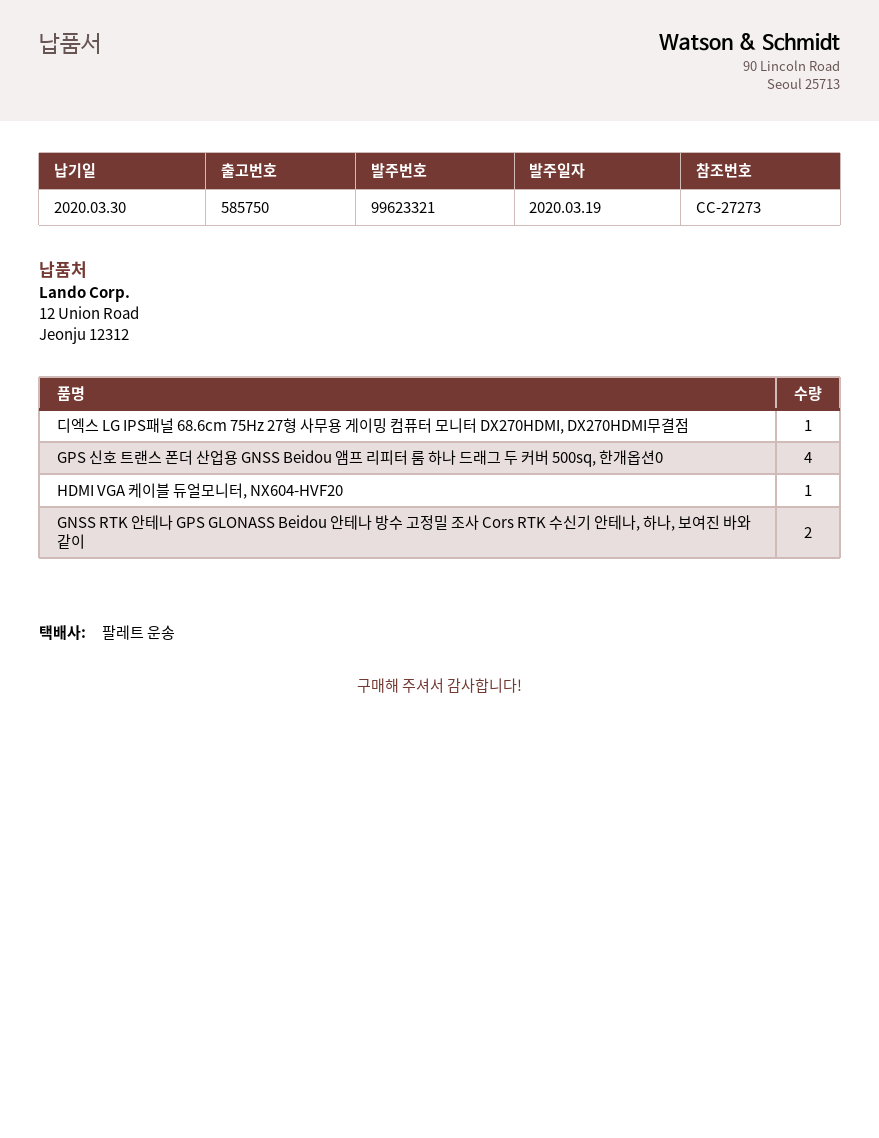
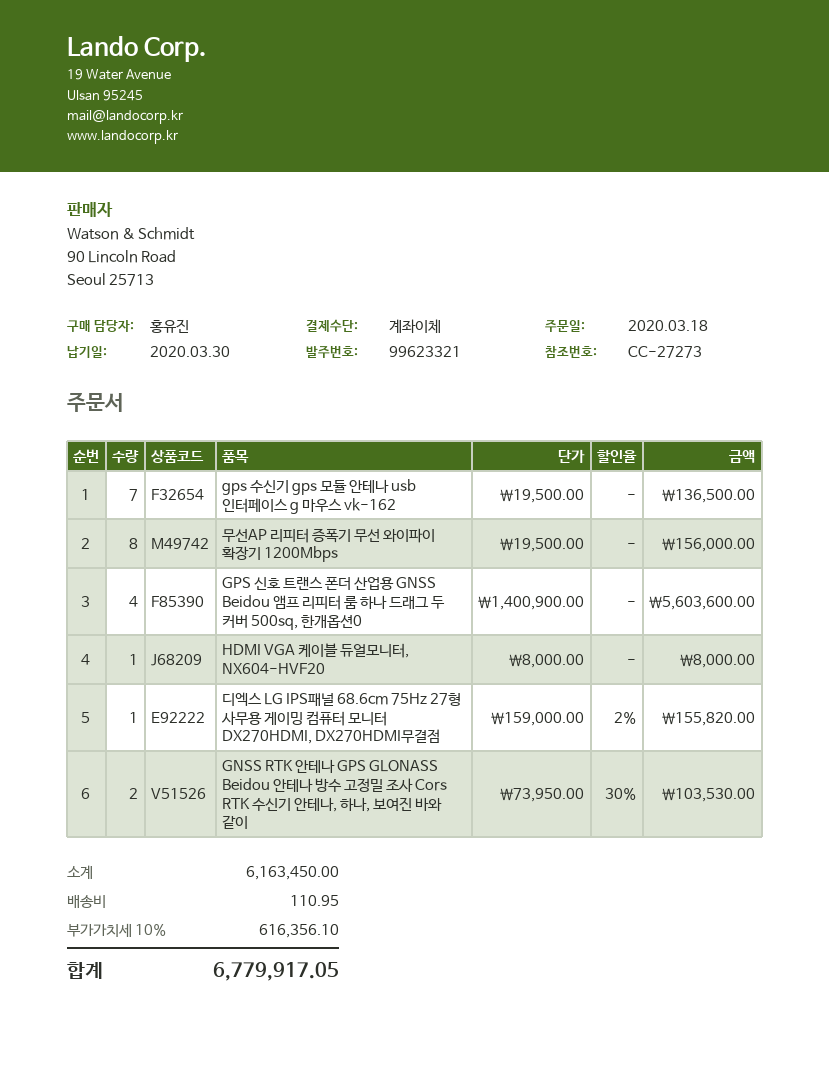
order date: 2020-03-19 -> 2020-03-18
gps 수신기 gps 모듈 안테나 usb 인터페이스 g 마우스 vk-162: none -> 7
무선AP 리피터 증폭기 무선 와이파이 확장기 1200Mbps: none -> 8

